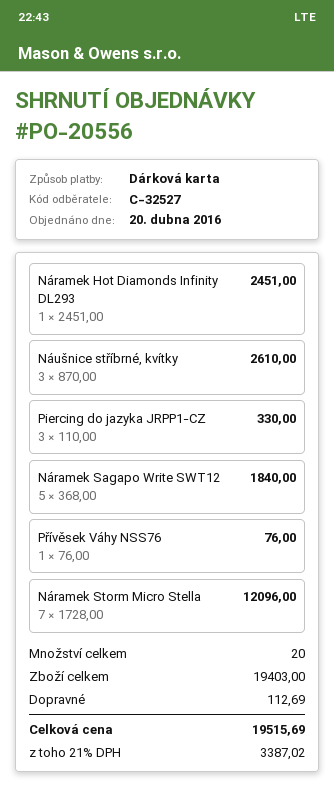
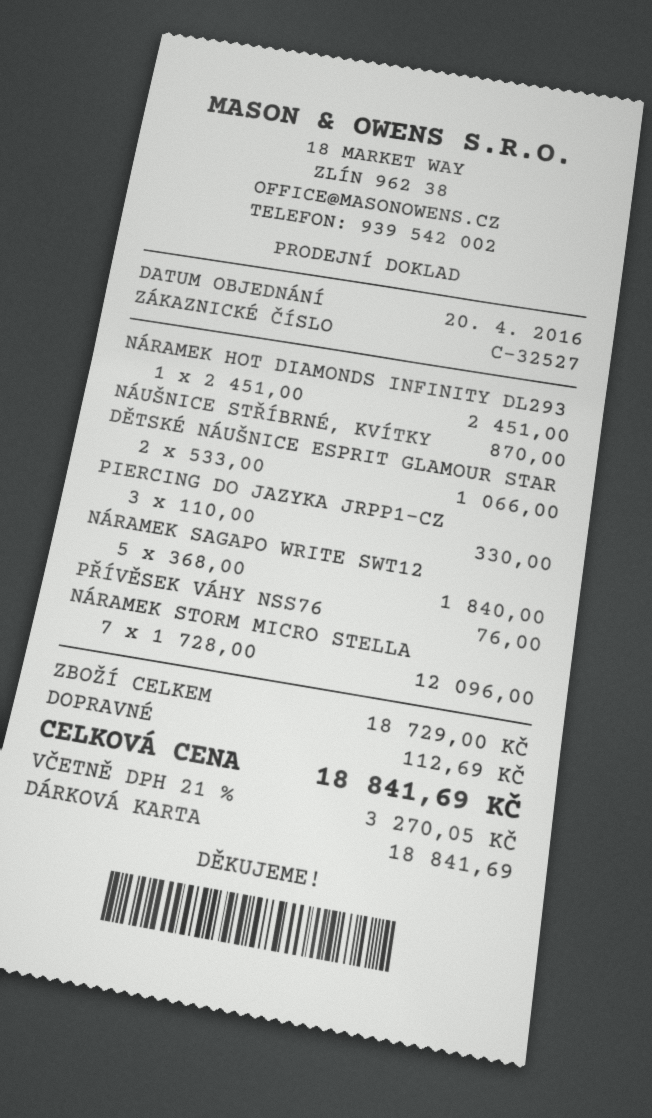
Náušnice stříbrné, kvítky: 3 x 870.00 = 2610.00 -> 1 x 870.00 = 870.00
DĚTSKÉ NÁUŠNICE ESPRIT GLAMOUR STAR: none -> 2 x 533.00 = 1066.00
subtotal: 19403.00 -> 18729.00
tax: 21% = 3387.02 -> 21% = 3270.05
total: 19515.69 -> 18841.69

